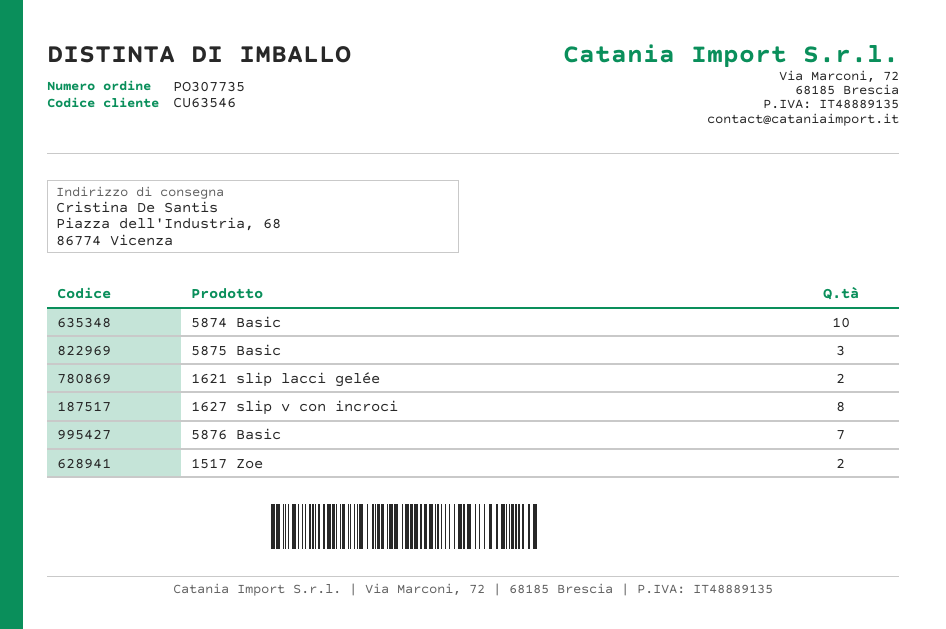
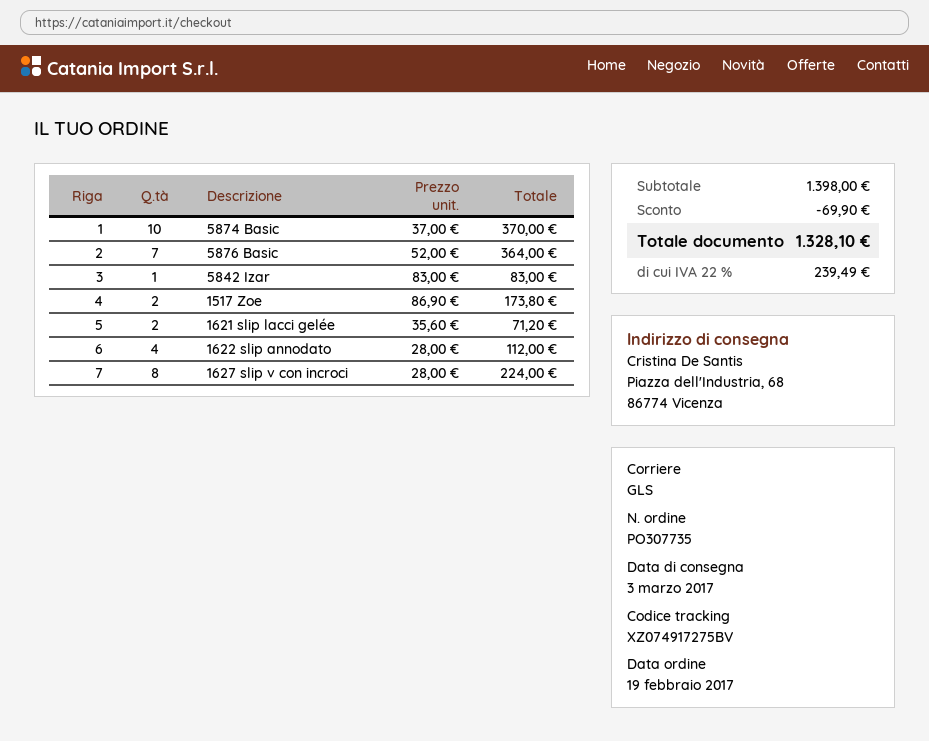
5875 Basic: 3 -> none
5842 Izar: none -> 1
1622 slip annodato: none -> 4

